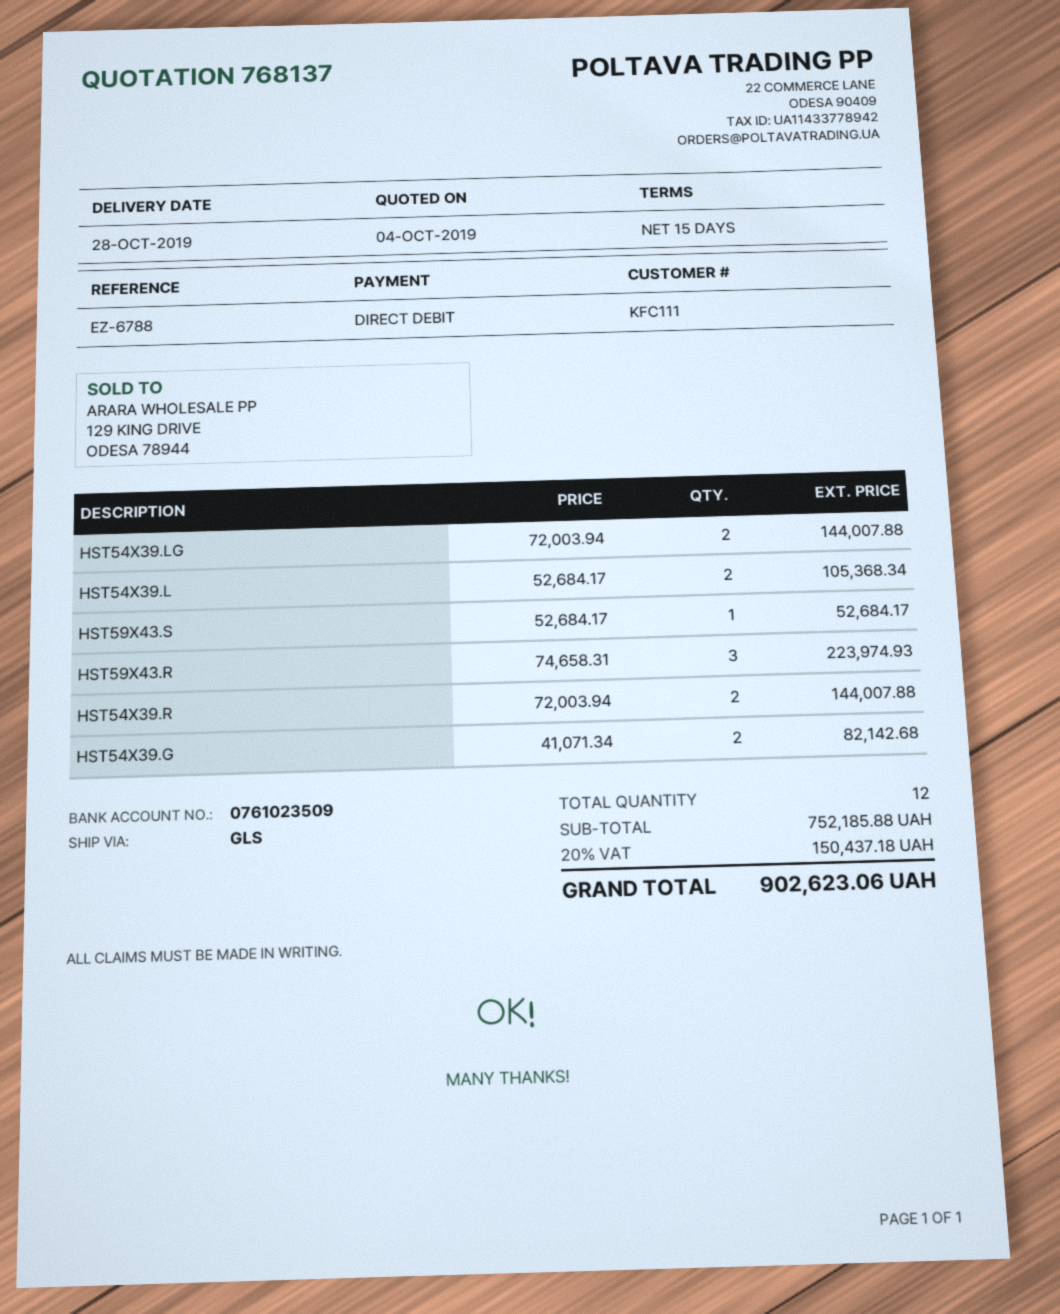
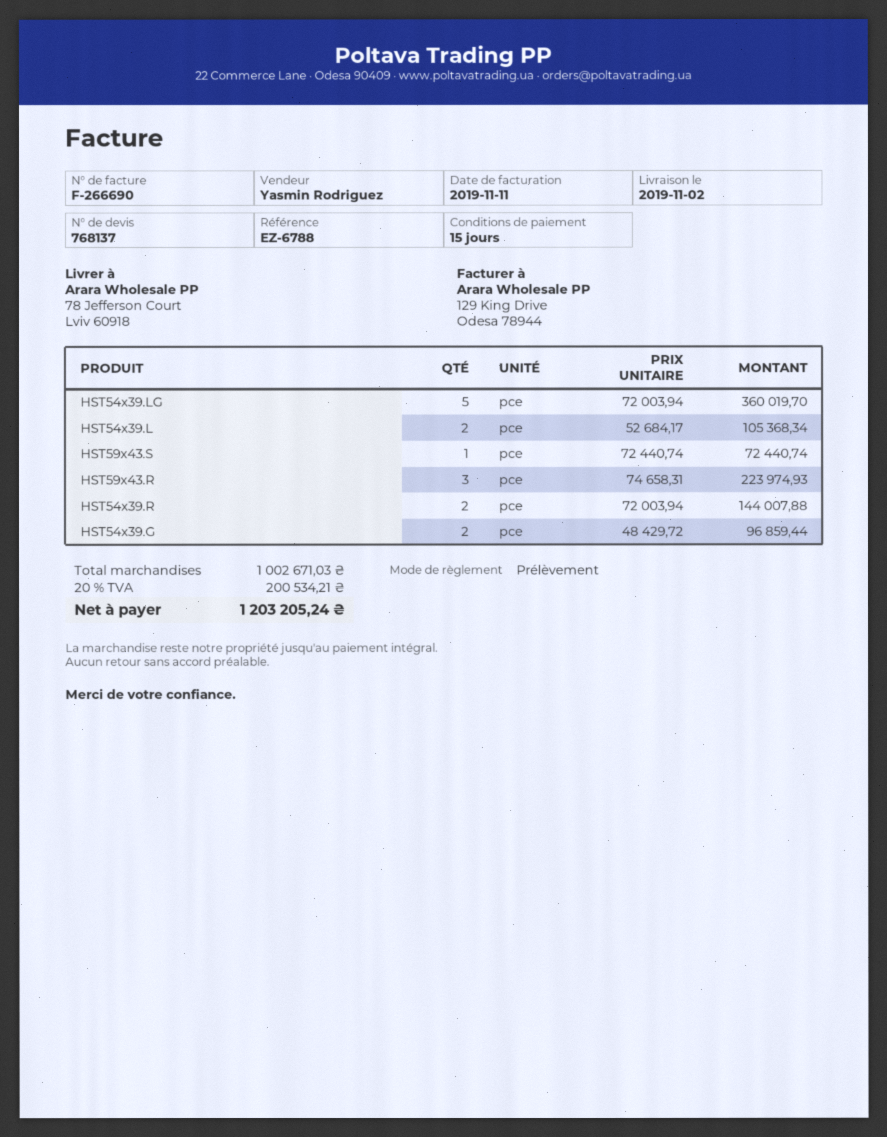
delivery date: 2019-10-28 -> 2019-11-02
HST54X39.LG: 2 x 72003.94 = 144007.88 -> 5 x 72003.94 = 360019.70
HST59X43.S: 1 x 52684.17 = 52684.17 -> 1 x 72440.74 = 72440.74
HST54X39.G: 2 x 41071.34 = 82142.68 -> 2 x 48429.72 = 96859.44
subtotal: 752185.88 -> 1002671.03
tax: 20% = 150437.18 -> 20% = 200534.21
total: 902623.06 -> 1203205.24

